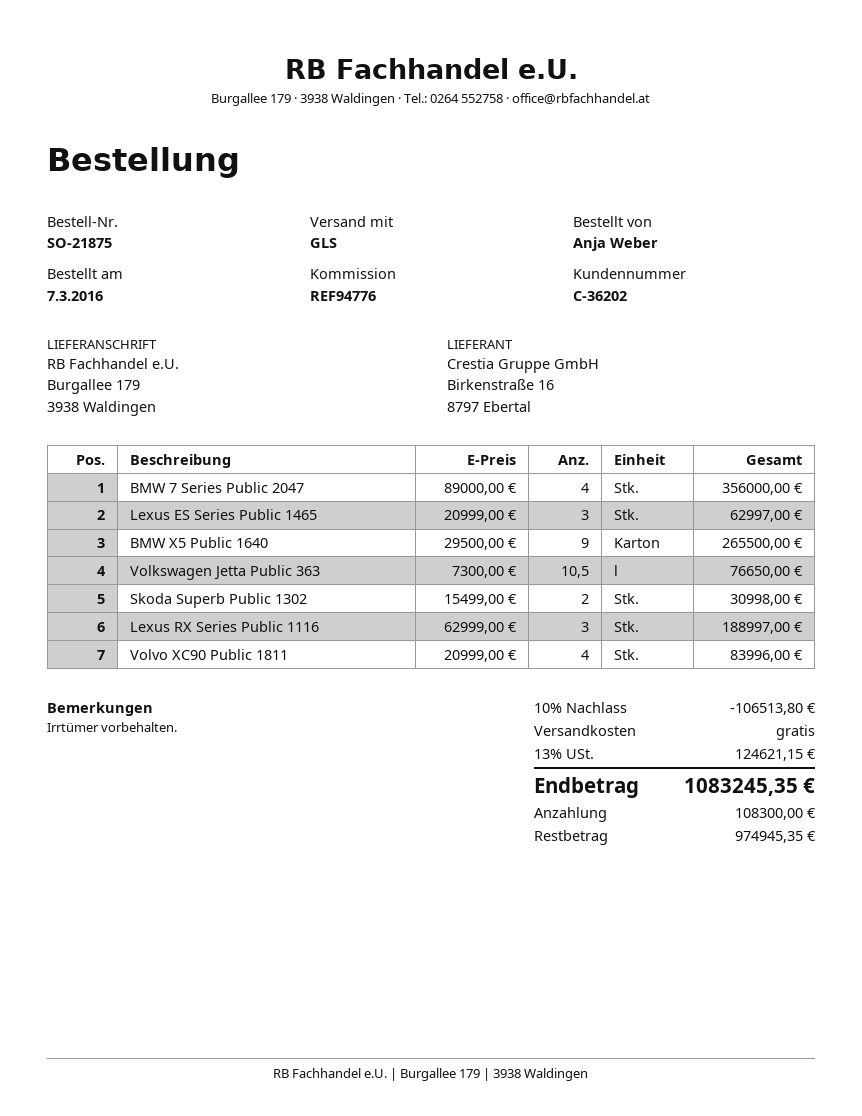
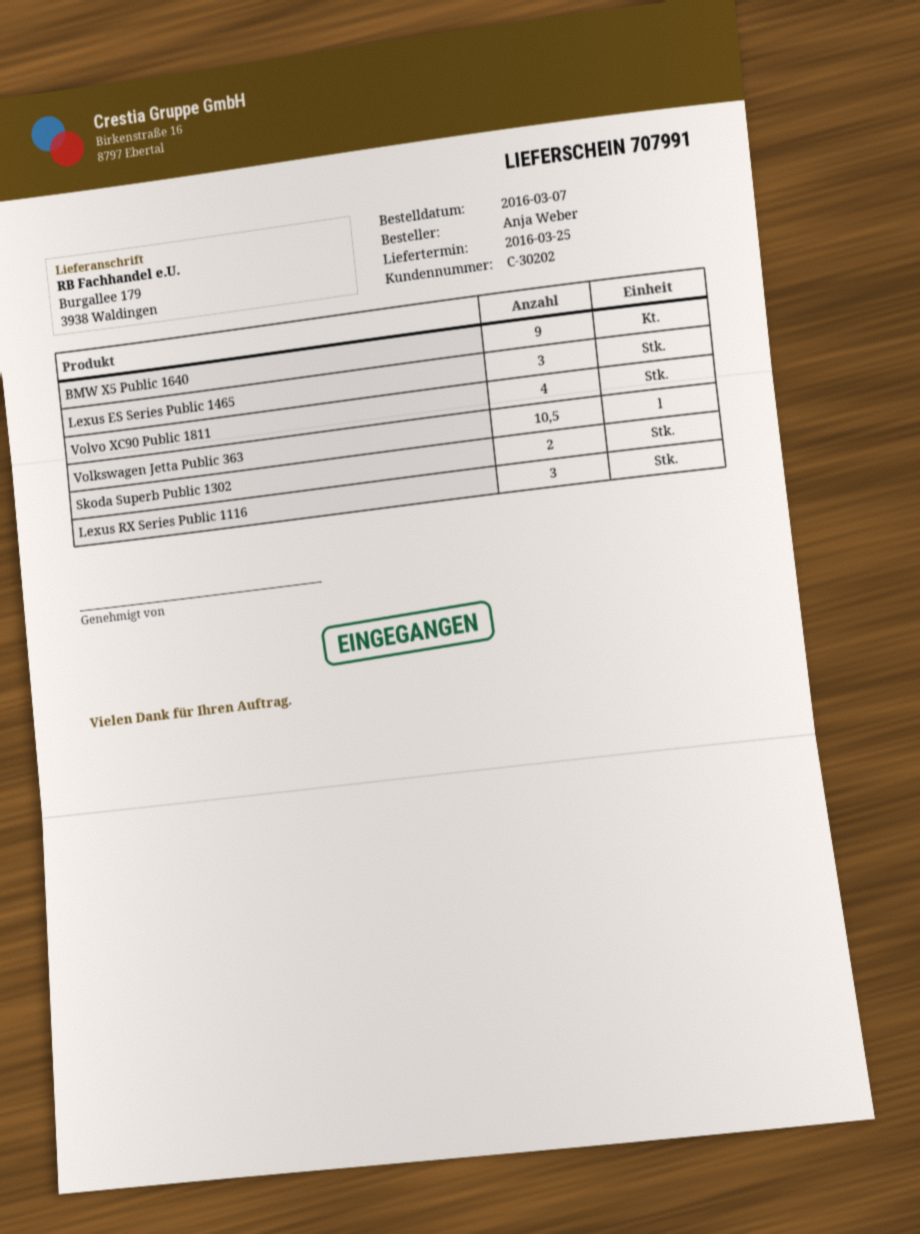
customer number: C-36202 -> C-30202
BMW 7 Series Public 2047: 4 -> none

